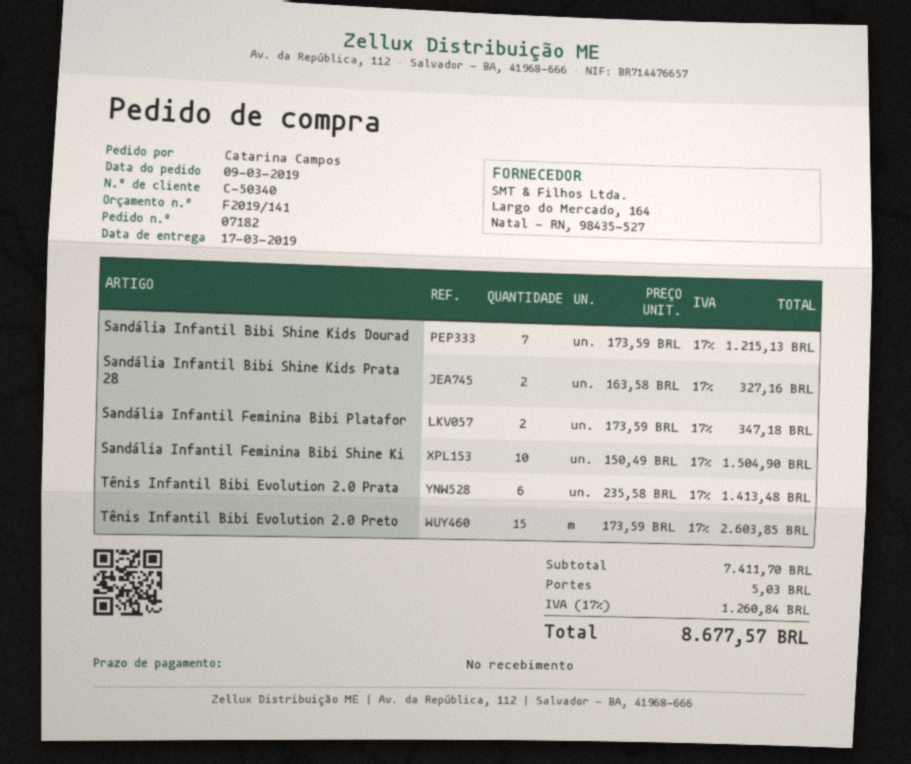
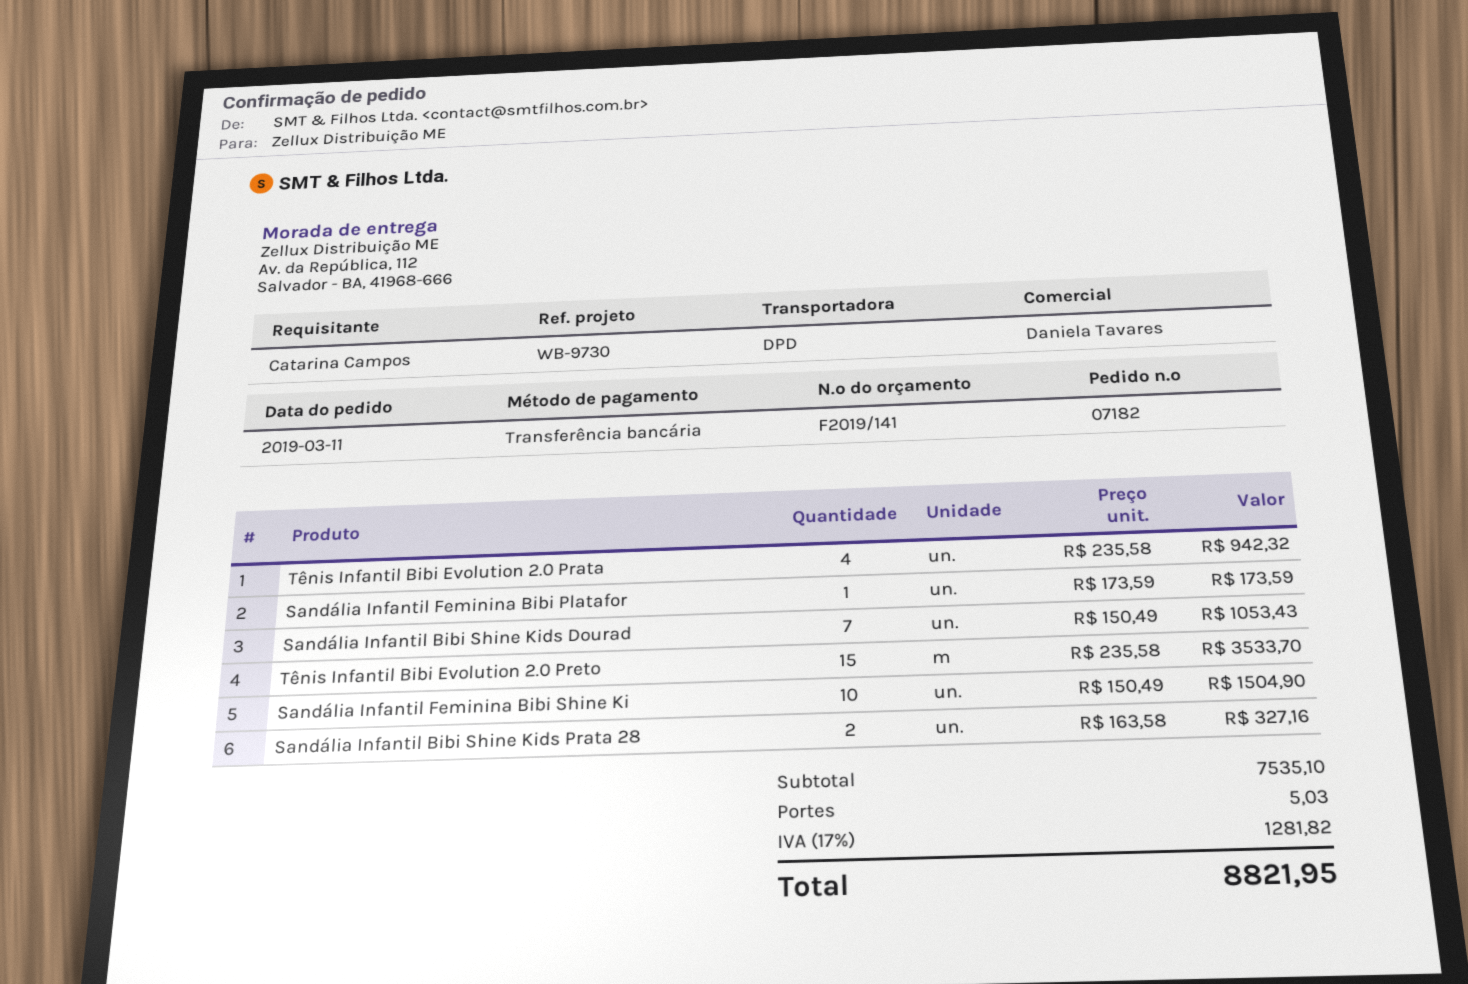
order date: 2019-03-09 -> 2019-03-11
Sandália Infantil Bibi Shine Kids Dourad: 7 x 173.59 = 1215.13 -> 7 x 150.49 = 1053.43
Sandália Infantil Feminina Bibi Platafor: 2 x 173.59 = 347.18 -> 1 x 173.59 = 173.59
Tênis Infantil Bibi Evolution 2.0 Prata: 6 x 235.58 = 1413.48 -> 4 x 235.58 = 942.32
Tênis Infantil Bibi Evolution 2.0 Preto: 15 x 173.59 = 2603.85 -> 15 x 235.58 = 3533.70
subtotal: 7411.70 -> 7535.10
tax: 17% = 1260.84 -> 17% = 1281.82
total: 8677.57 -> 8821.95

